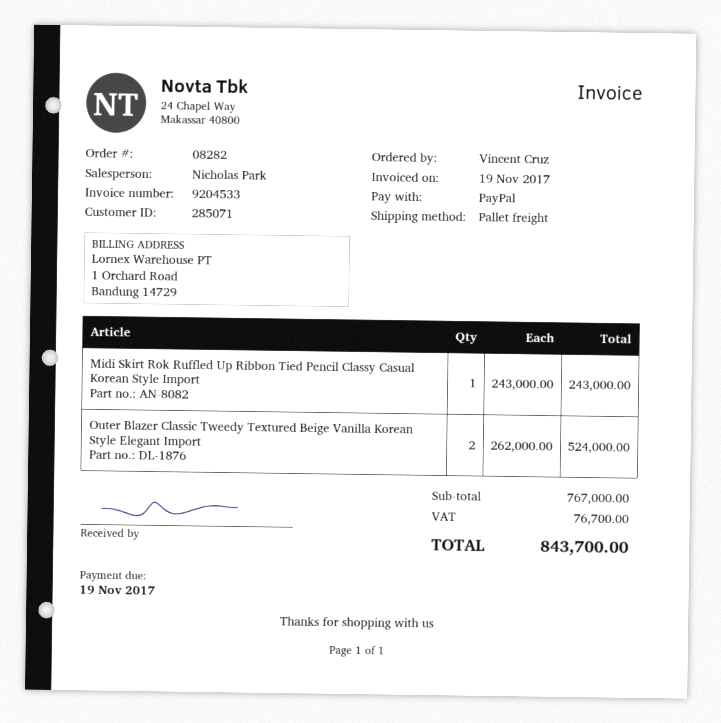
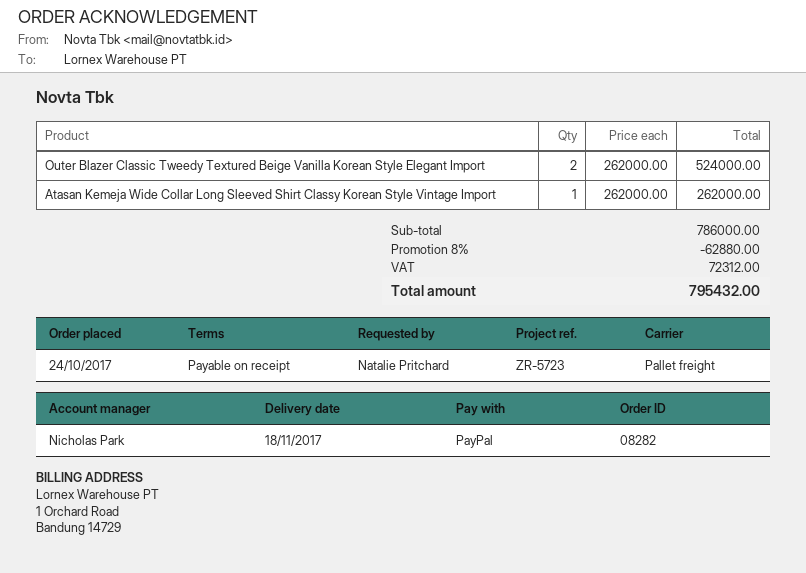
ordered by: Vincent Cruz -> Natalie Pritchard
Midi Skirt Rok Ruffled Up Ribbon Tied Pencil Classy Casual Korean Style Import: 1 x 243000.00 = 243000.00 -> none
Atasan Kemeja Wide Collar Long Sleeved Shirt Classy Korean Style Vintage Import: none -> 1 x 262000.00 = 262000.00
subtotal: 767000.00 -> 786000.00
discount: none -> 8% = 62880.00
tax: 76700.00 -> 72312.00
total: 843700.00 -> 795432.00

